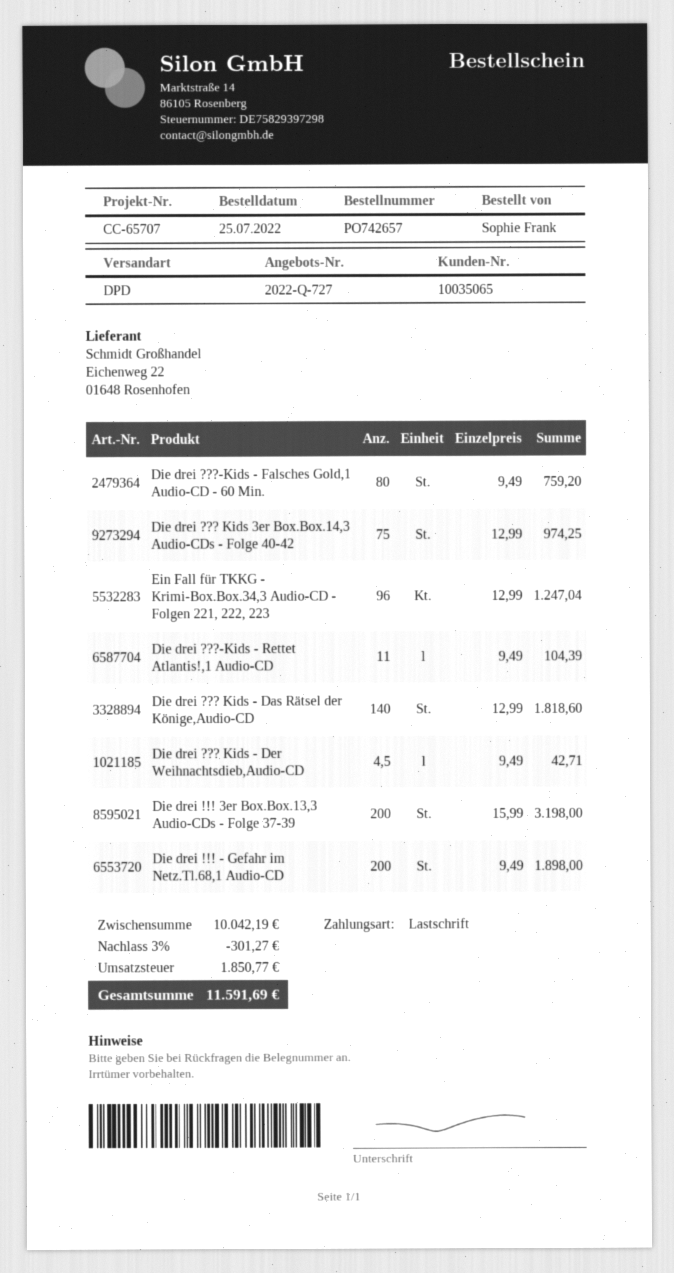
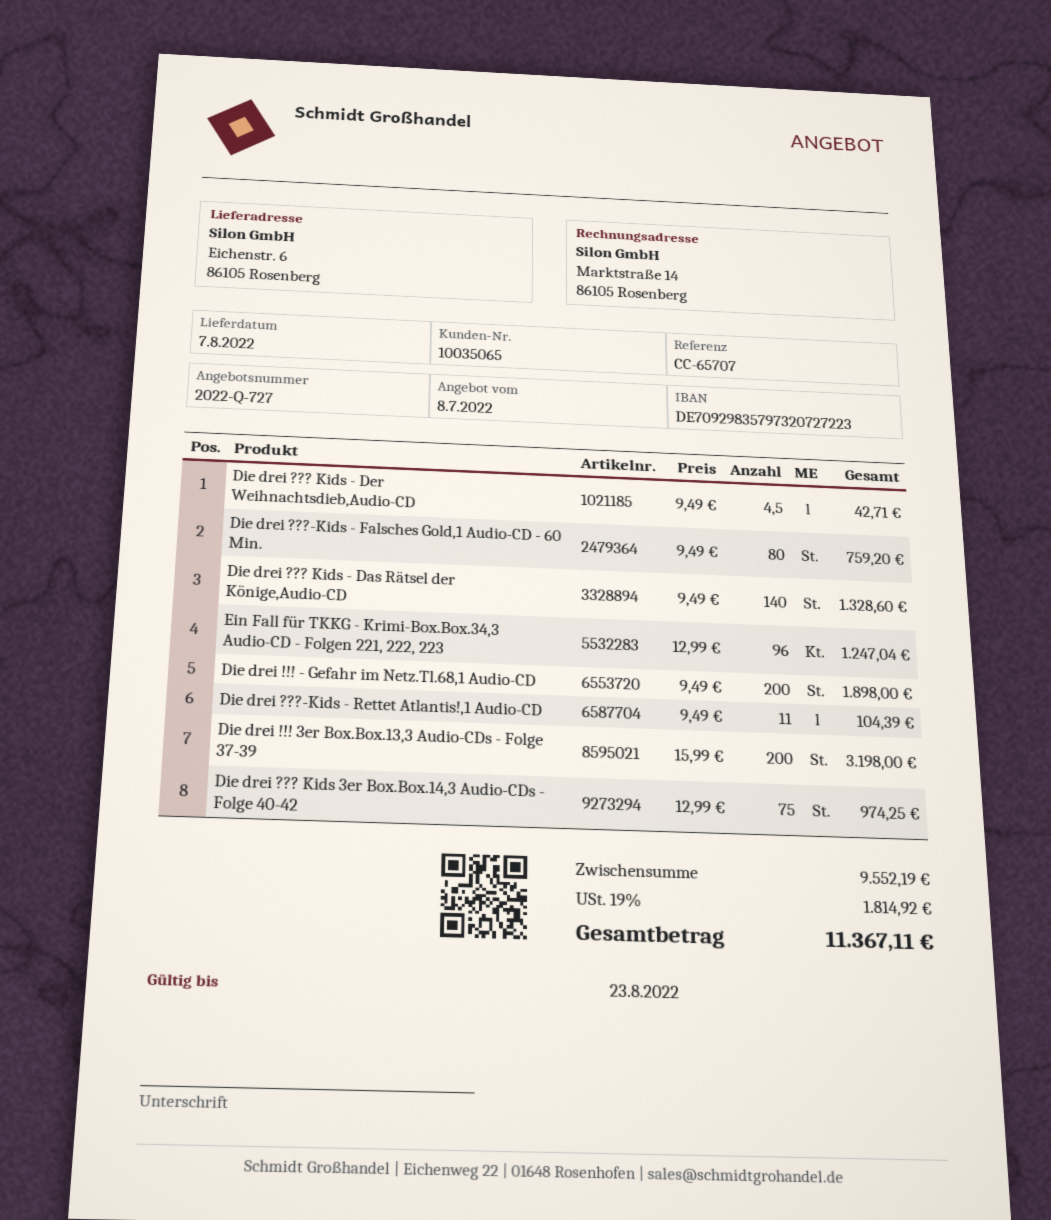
Die drei ??? Kids - Das Rätsel der Könige,Audio-CD: 140 x 12.99 = 1818.60 -> 140 x 9.49 = 1328.60
subtotal: 10042.19 -> 9552.19
discount: 3% = 301.27 -> none
tax: 1850.77 -> 1814.92
total: 11591.69 -> 11367.11

